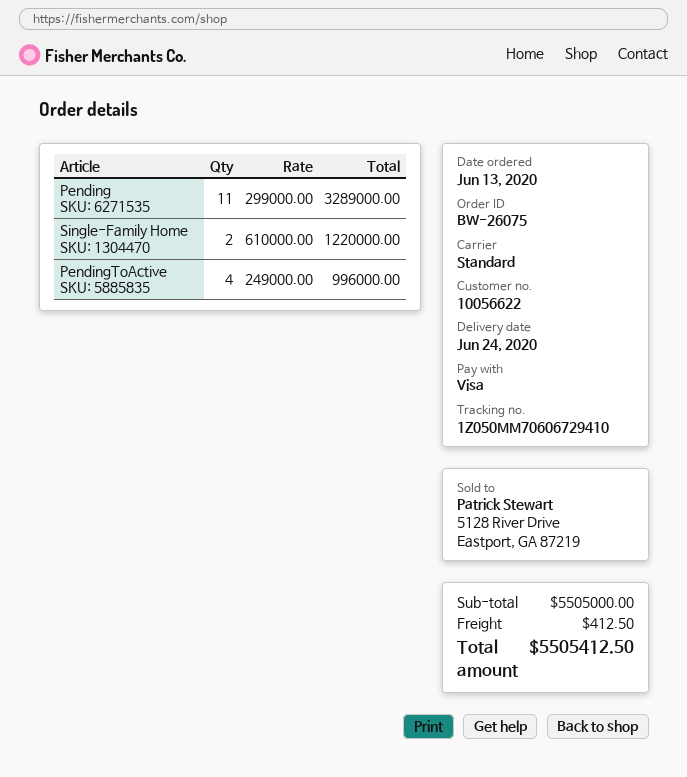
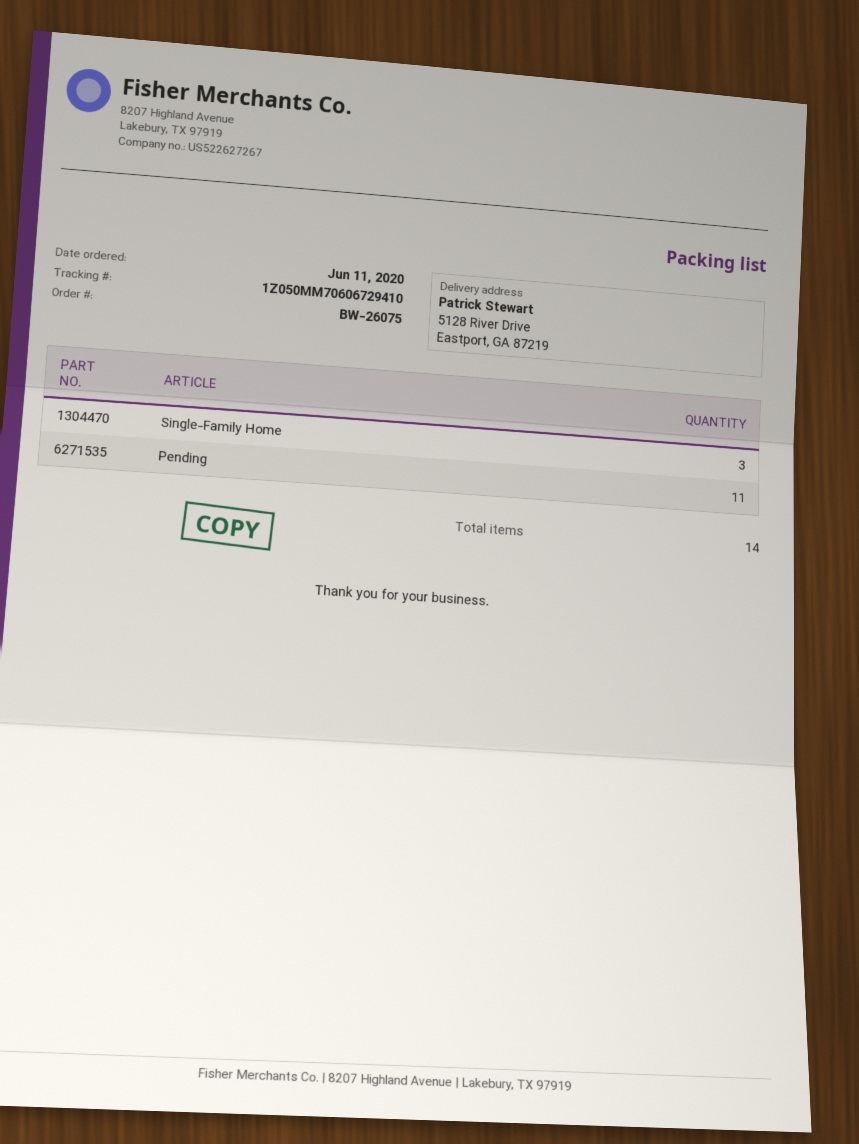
order date: 2020-06-13 -> 2020-06-11
Single-Family Home: 2 -> 3
PendingToActive: 4 -> none

